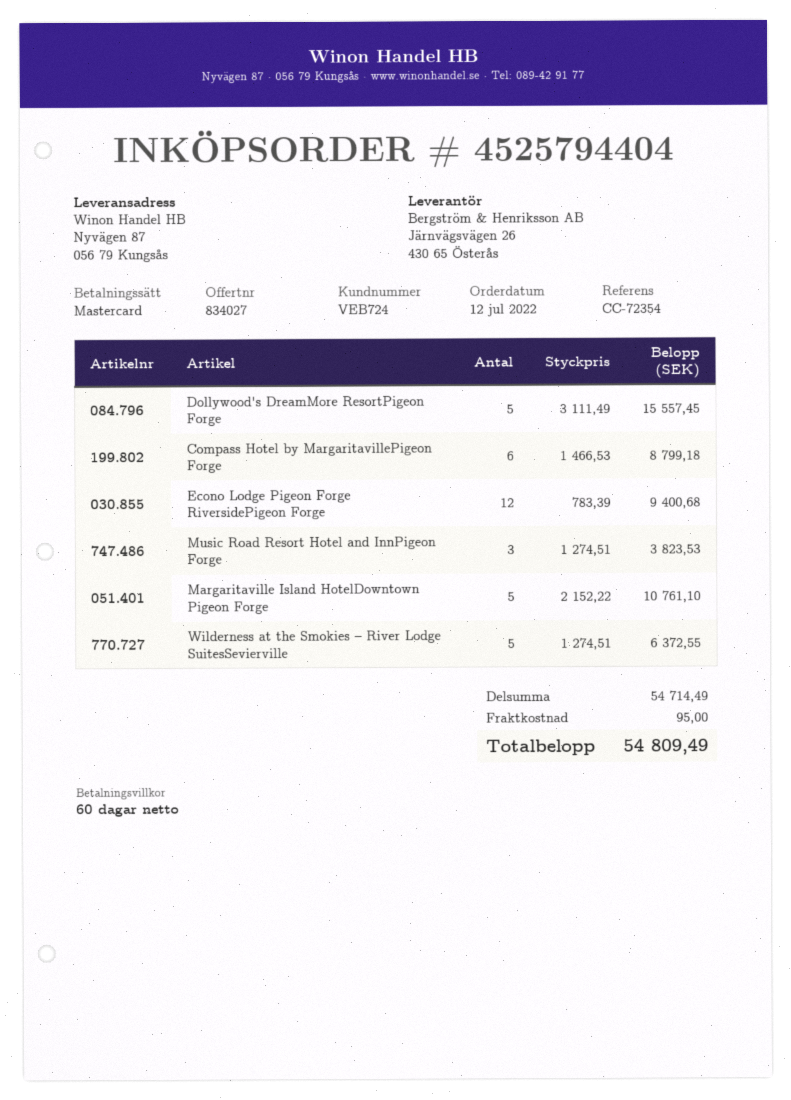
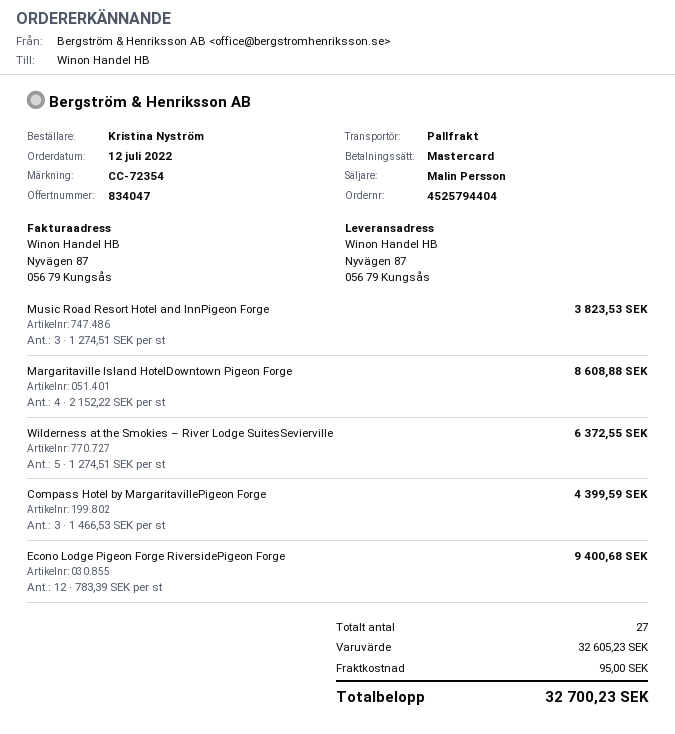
quote number: 834027 -> 834047
Dollywood's DreamMore ResortPigeon Forge: 5 x 3111.49 = 15557.45 -> none
Compass Hotel by MargaritavillePigeon Forge: 6 x 1466.53 = 8799.18 -> 3 x 1466.53 = 4399.59
Margaritaville Island HotelDowntown Pigeon Forge: 5 x 2152.22 = 10761.10 -> 4 x 2152.22 = 8608.88
subtotal: 54714.49 -> 32605.23
total: 54809.49 -> 32700.23

